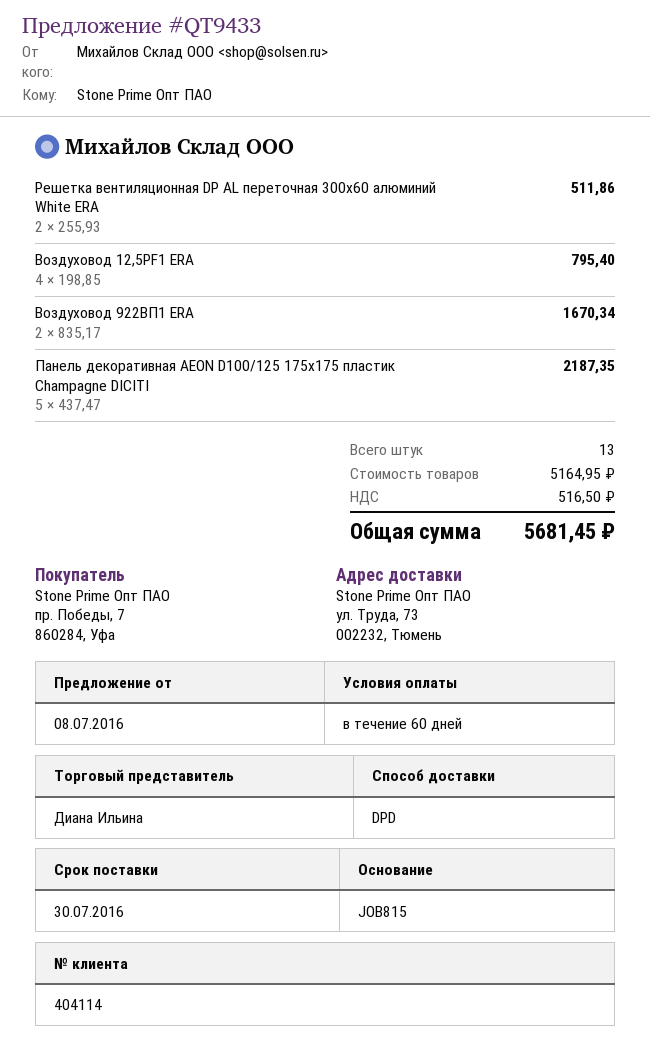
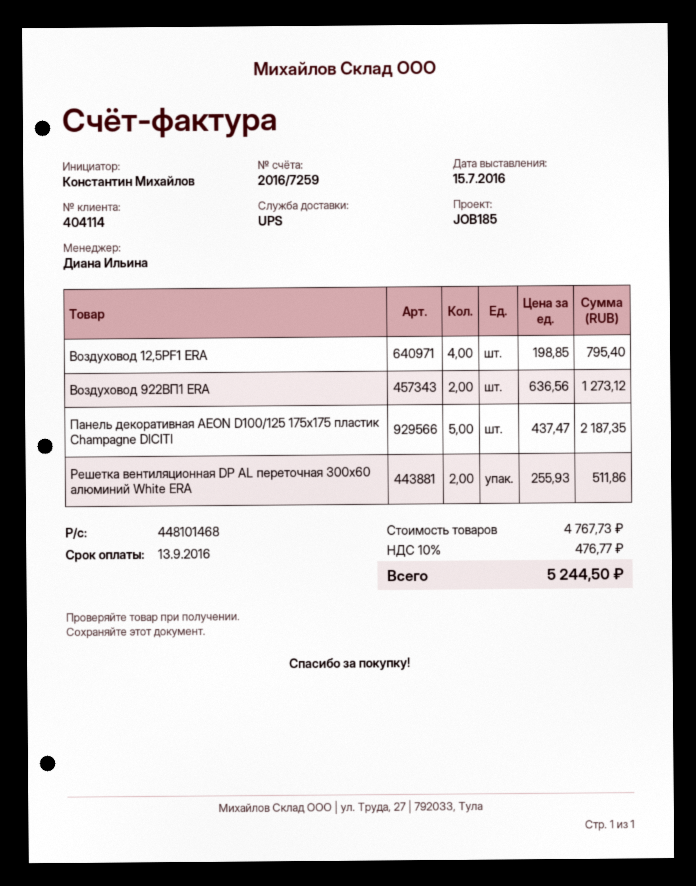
reference: JOB815 -> JOB185
shipping method: DPD -> UPS
Воздуховод 922ВП1 ERA: 2 x 835.17 = 1670.34 -> 2 x 636.56 = 1273.12
subtotal: 5164.95 -> 4767.73
tax: 516.50 -> 476.77
total: 5681.45 -> 5244.50

